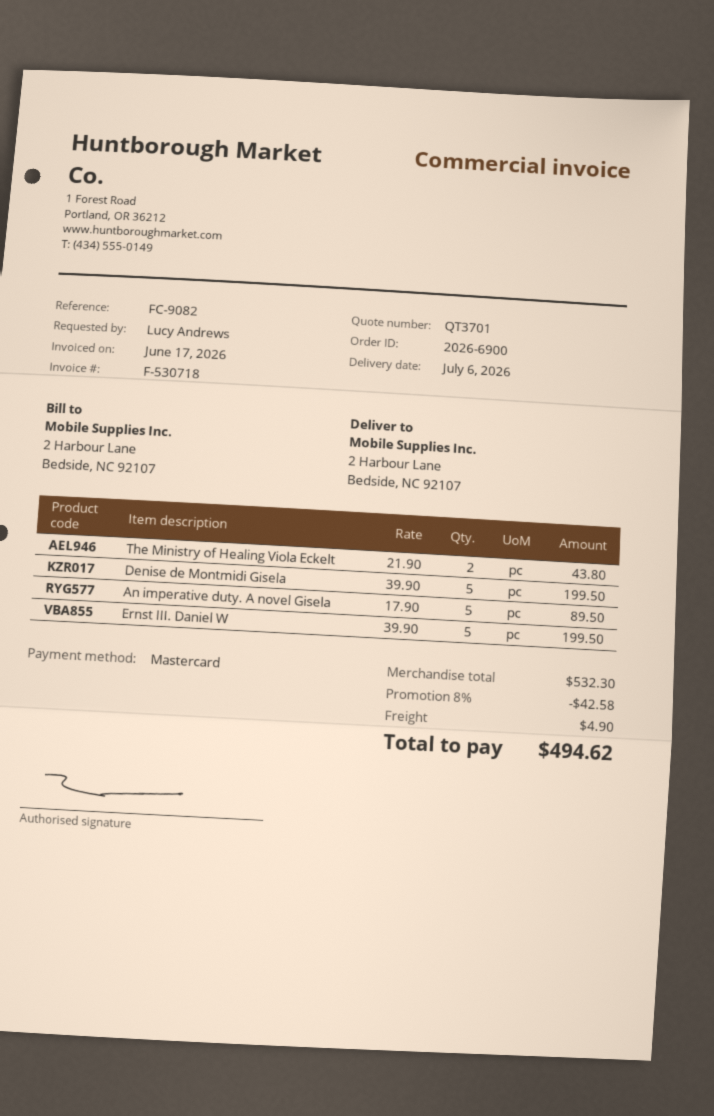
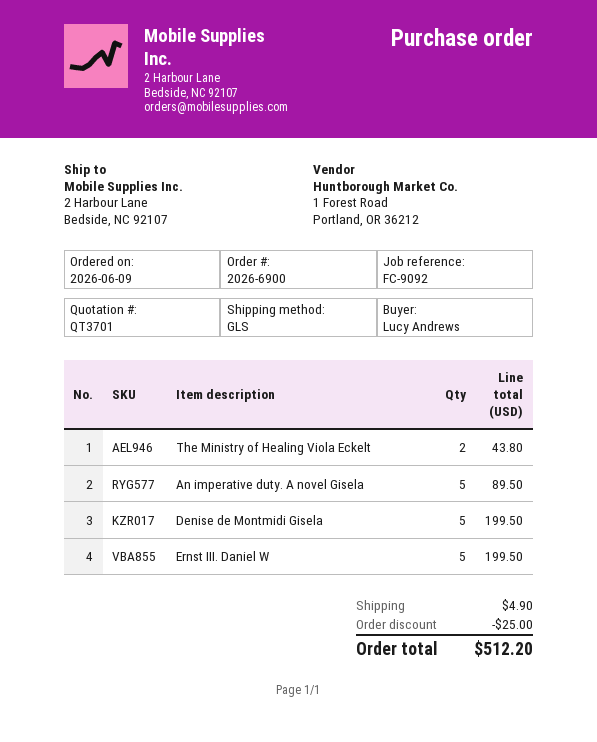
reference: FC-9082 -> FC-9092
discount: 42.58 -> 25.00
total: 494.62 -> 512.20

